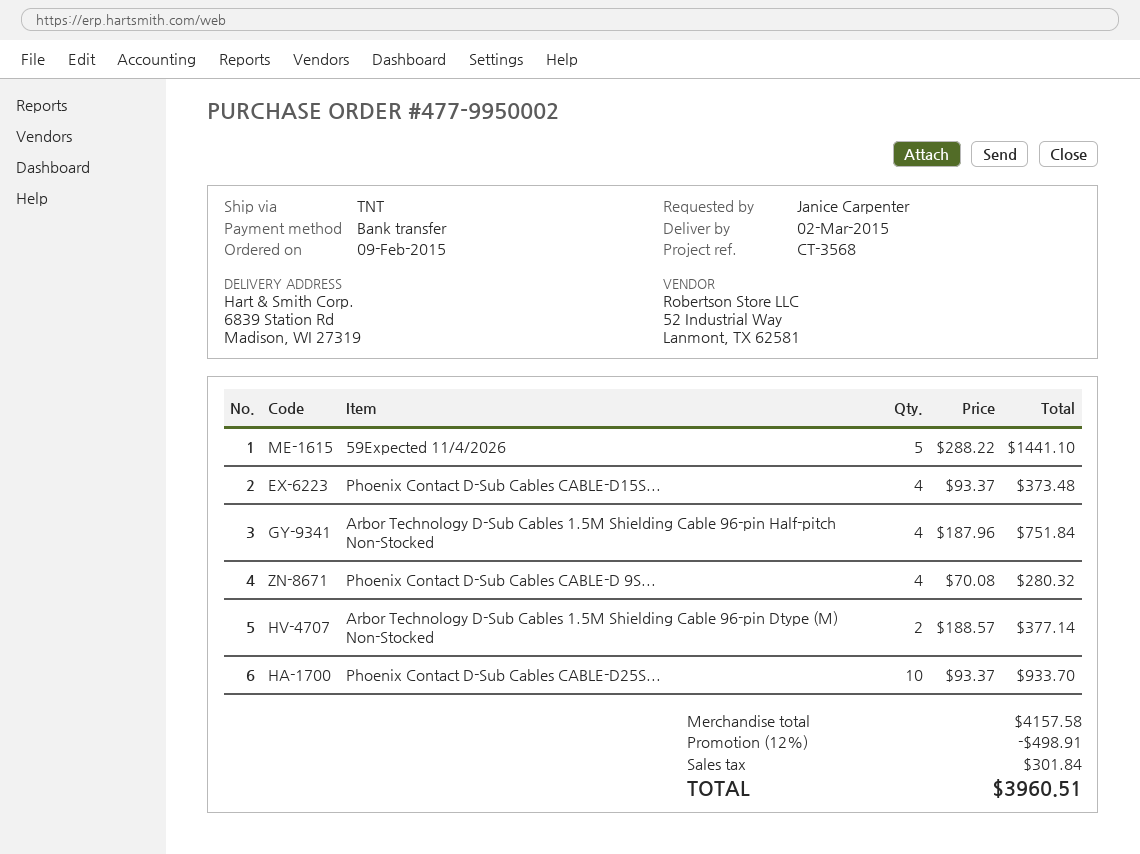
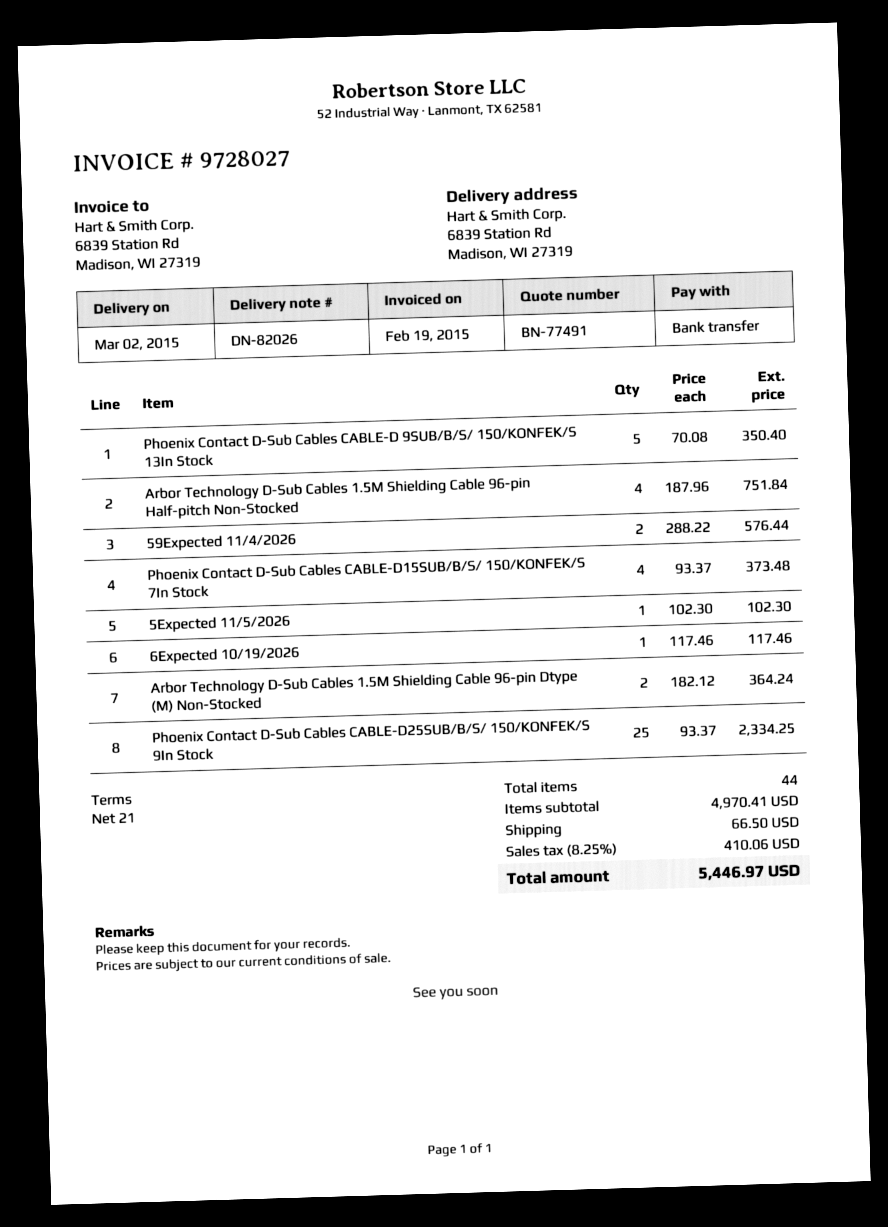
59Expected 11/4/2026: 5 x 288.22 = 1441.10 -> 2 x 288.22 = 576.44
Phoenix Contact D-Sub Cables CABLE-D 9S...: 4 x 70.08 = 280.32 -> 5 x 70.08 = 350.40
Arbor Technology D-Sub Cables 1.5M Shielding Cable 96-pin Dtype (M) Non-Stocked: 2 x 188.57 = 377.14 -> 2 x 182.12 = 364.24
Phoenix Contact D-Sub Cables CABLE-D25S...: 10 x 93.37 = 933.70 -> 25 x 93.37 = 2334.25
5Expected 11/5/2026: none -> 1 x 102.30 = 102.30
6Expected 10/19/2026: none -> 1 x 117.46 = 117.46
subtotal: 4157.58 -> 4970.41
discount: 12% = 498.91 -> none
shipping: none -> 66.50
tax: 301.84 -> 410.06
total: 3960.51 -> 5446.97

